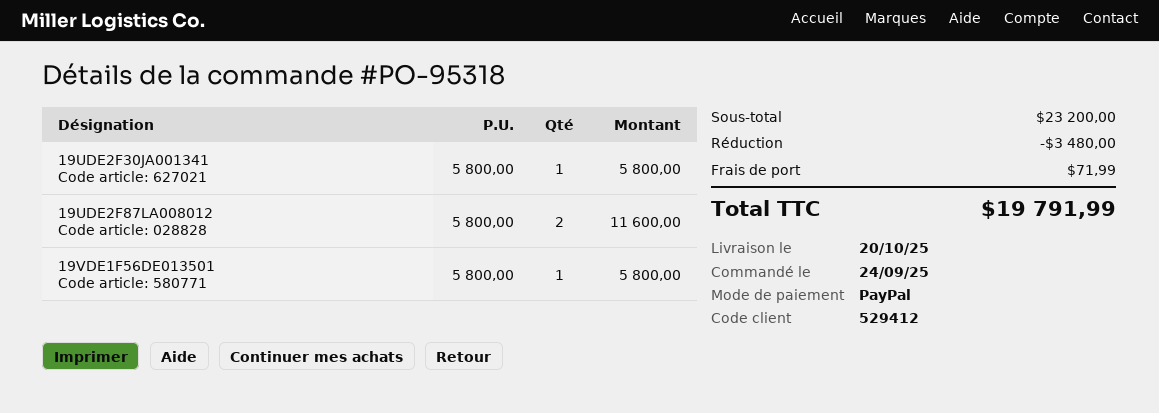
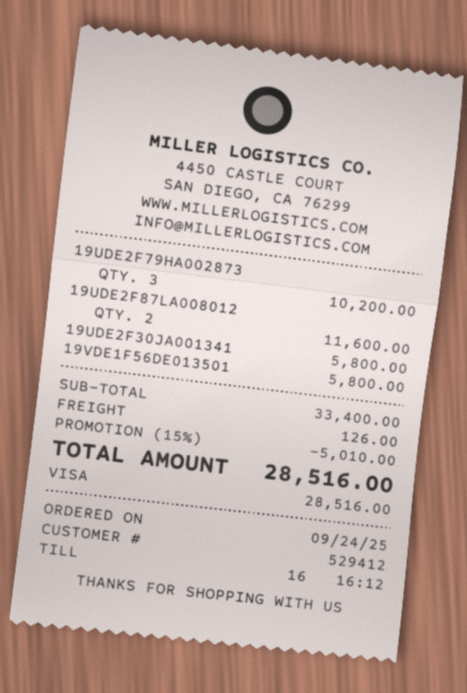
payment method: PayPal -> Visa
19UDE2F79HA002873: none -> 3 for 10200.00
subtotal: 23200.00 -> 33400.00
discount: 3480.00 -> 5010.00
shipping: 71.99 -> 126.00
total: 19791.99 -> 28516.00

